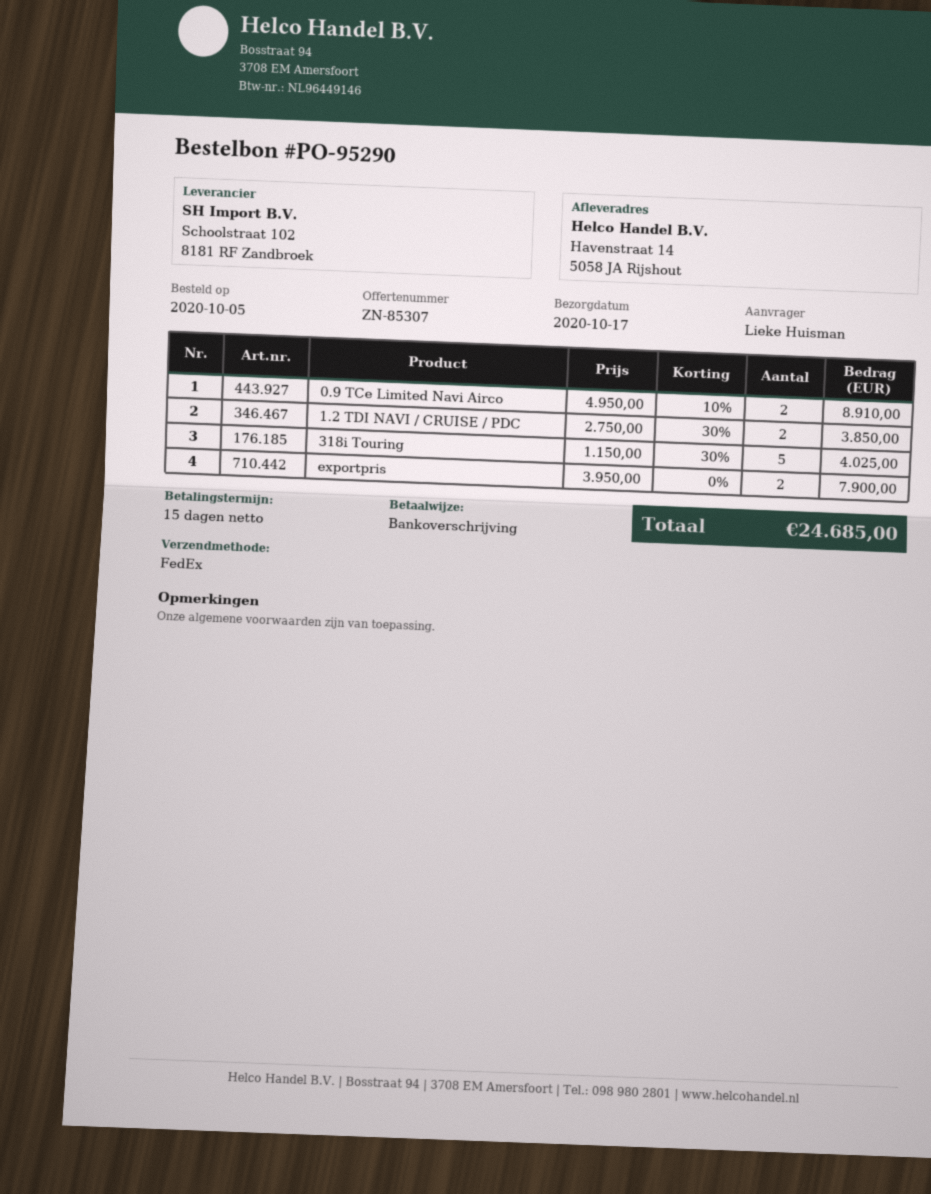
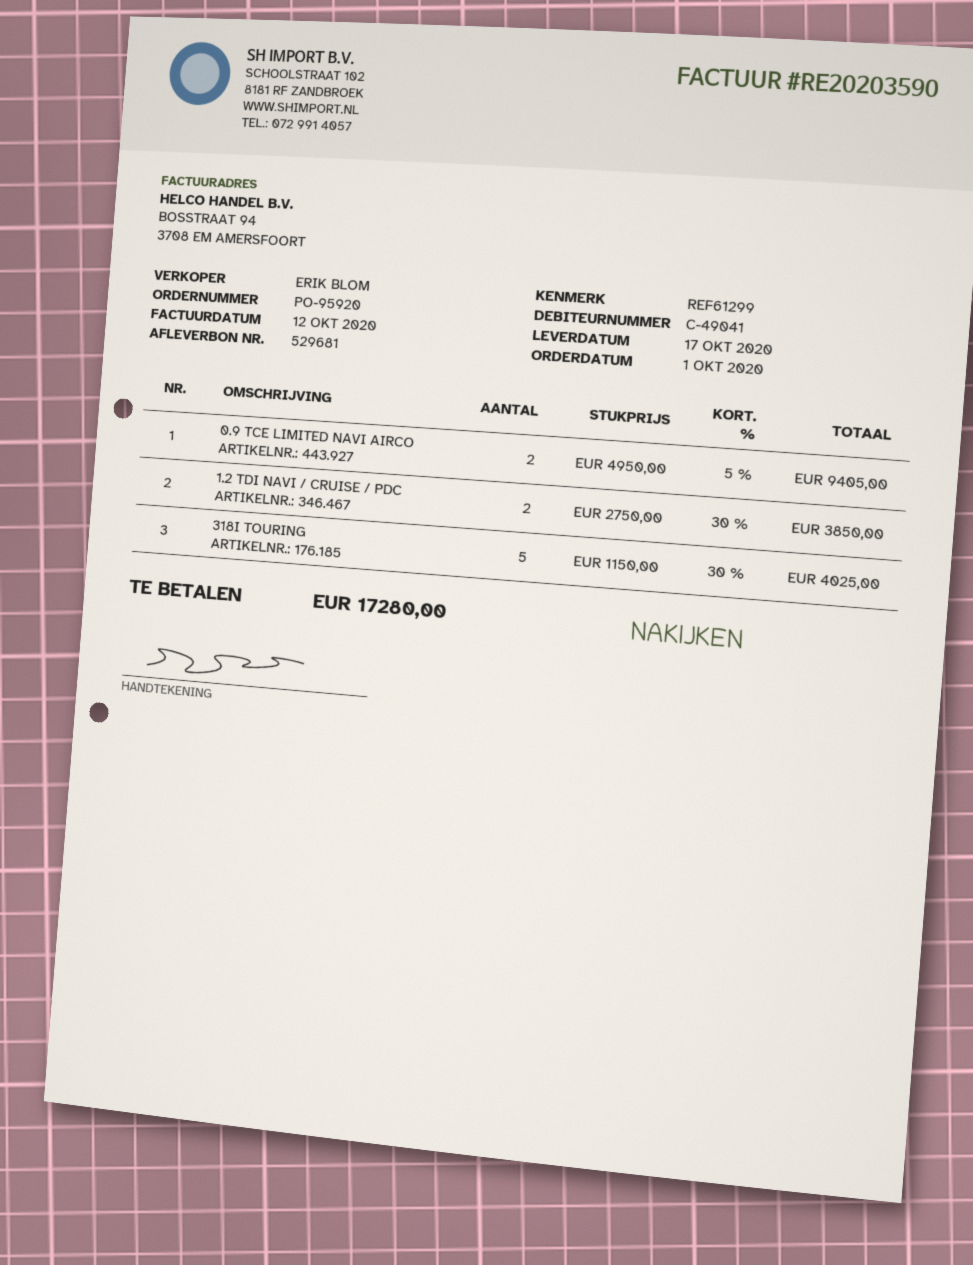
order number: PO-95290 -> PO-95920
order date: 2020-10-05 -> 2020-10-01
0.9 TCe Limited Navi Airco: 2 x 4950.00 - 10% = 8910.00 -> 2 x 4950.00 - 5% = 9405.00
exportpris: 2 x 3950.00 = 7900.00 -> none
total: 24685.00 -> 17280.00

